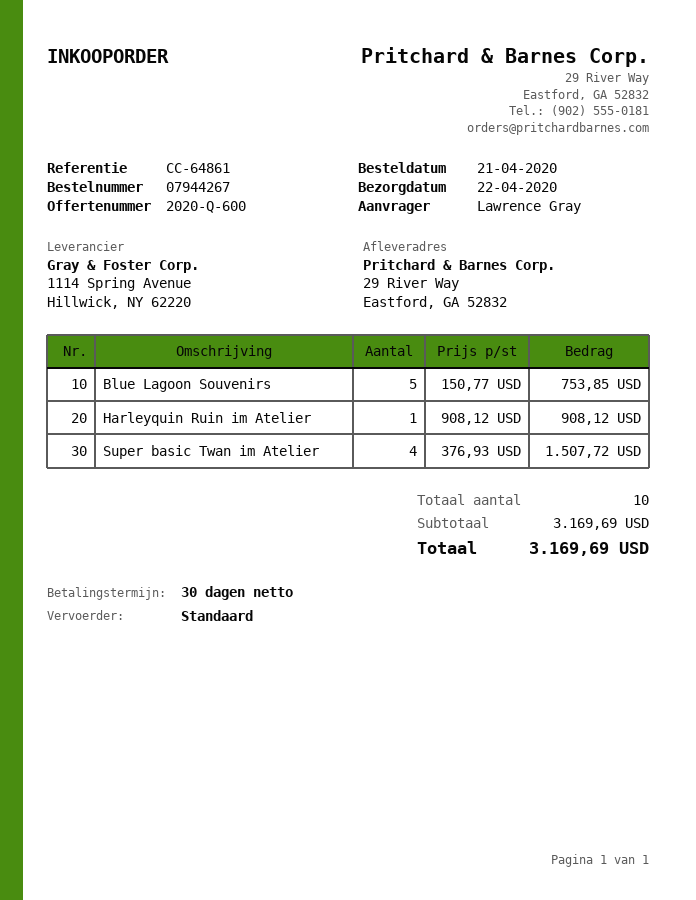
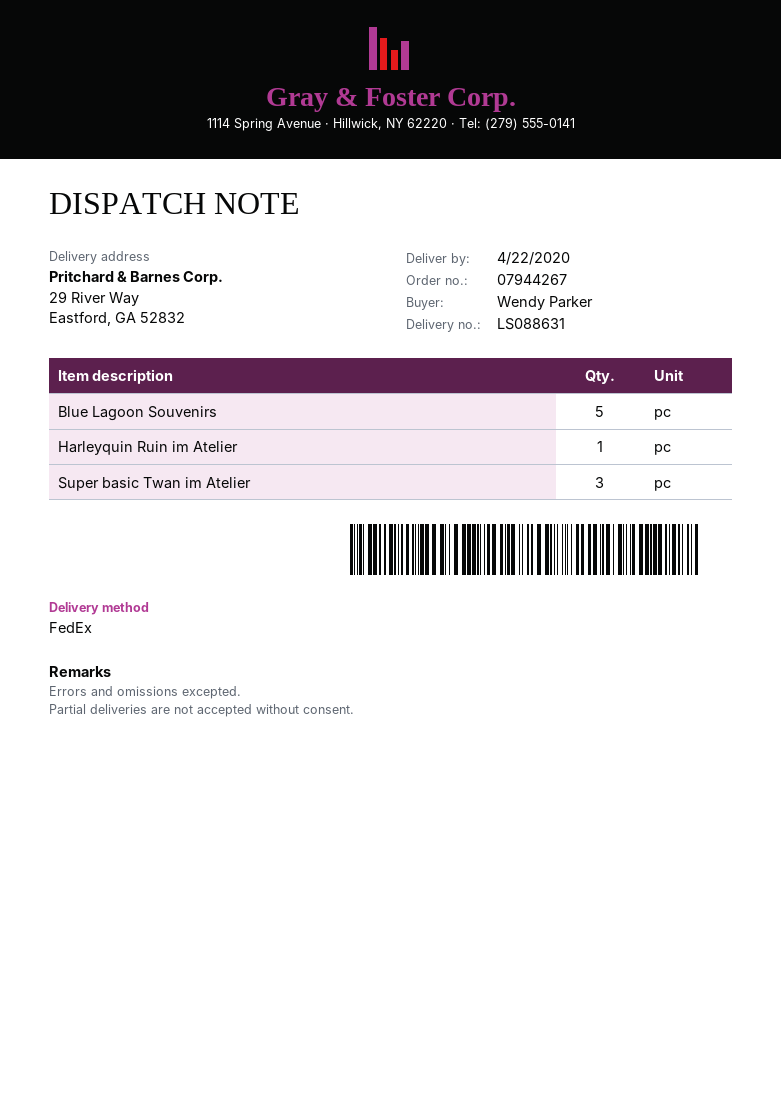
ordered by: Lawrence Gray -> Wendy Parker
shipping method: standard -> FedEx
Super basic Twan im Atelier: 4 -> 3

